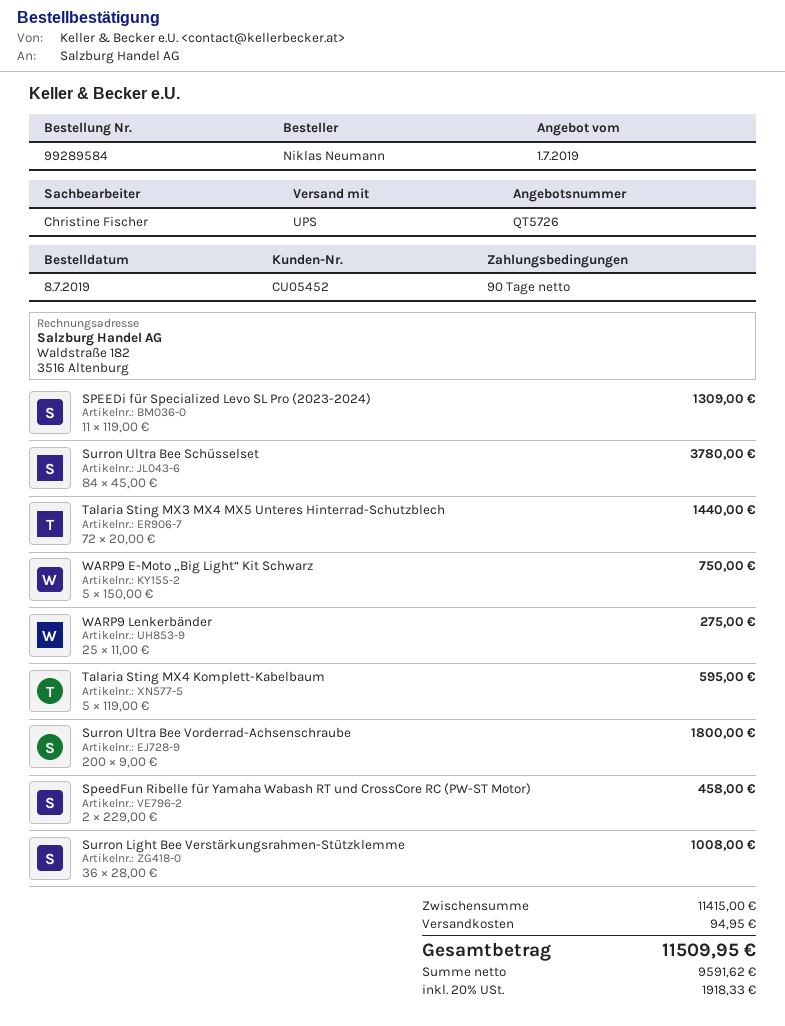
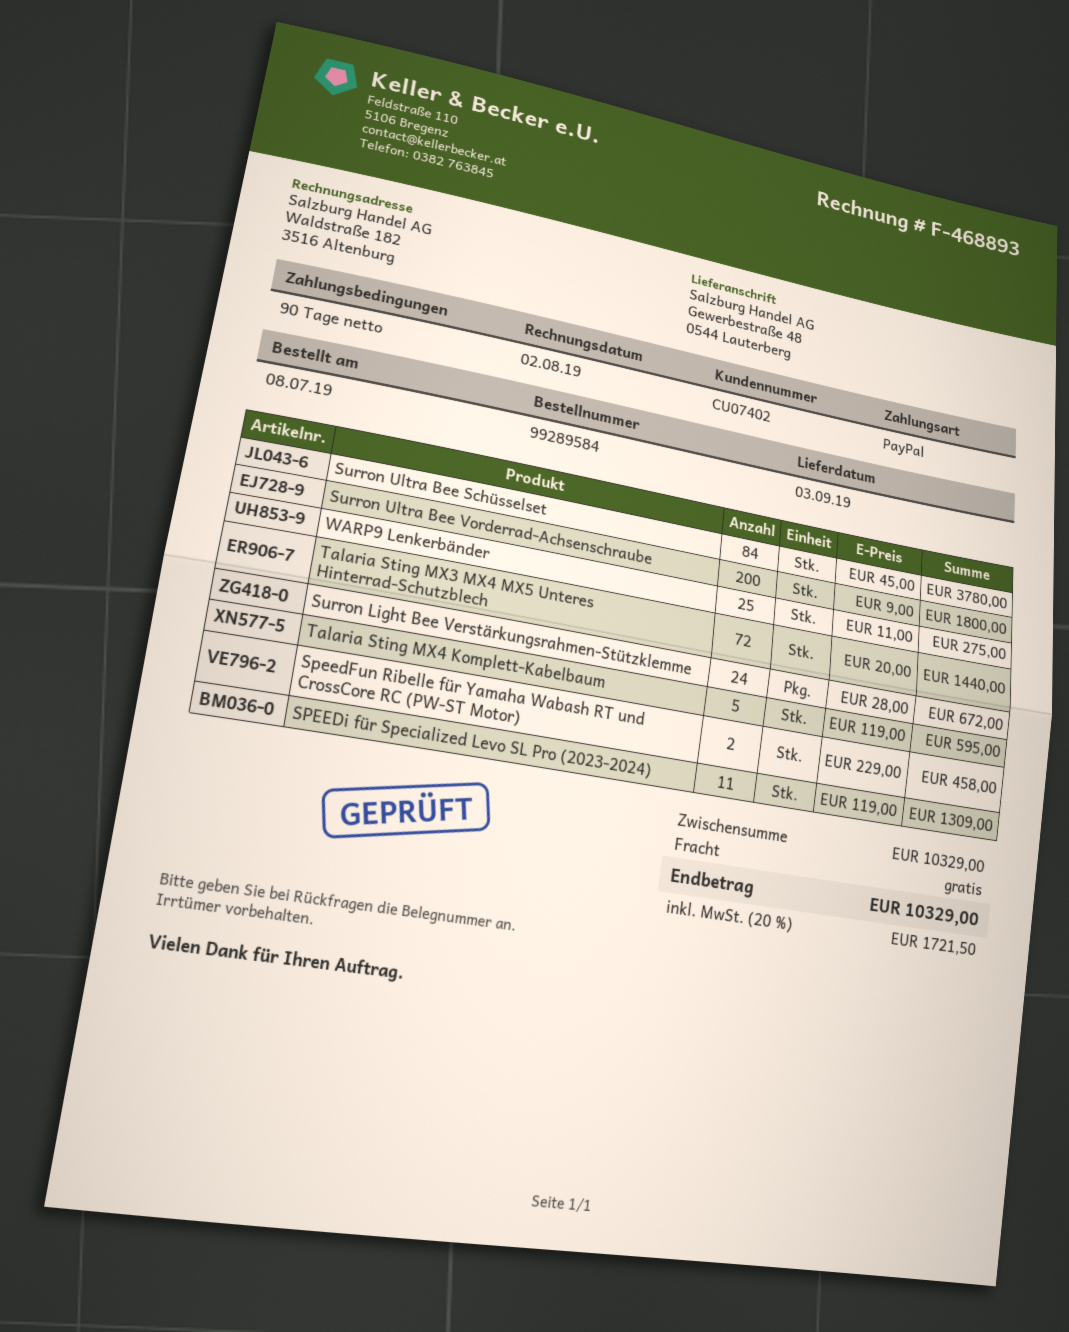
customer number: CU05452 -> CU07402
WARP9 E-Moto „Big Light“ Kit Schwarz: 5 x 150.00 = 750.00 -> none
Surron Light Bee Verstärkungsrahmen-Stützklemme: 36 x 28.00 = 1008.00 -> 24 x 28.00 = 672.00
subtotal: 11415.00 -> 10329.00
shipping: 94.95 -> 0.00
tax: 20% = 1918.33 -> 20% = 1721.50
total: 11509.95 -> 10329.00

